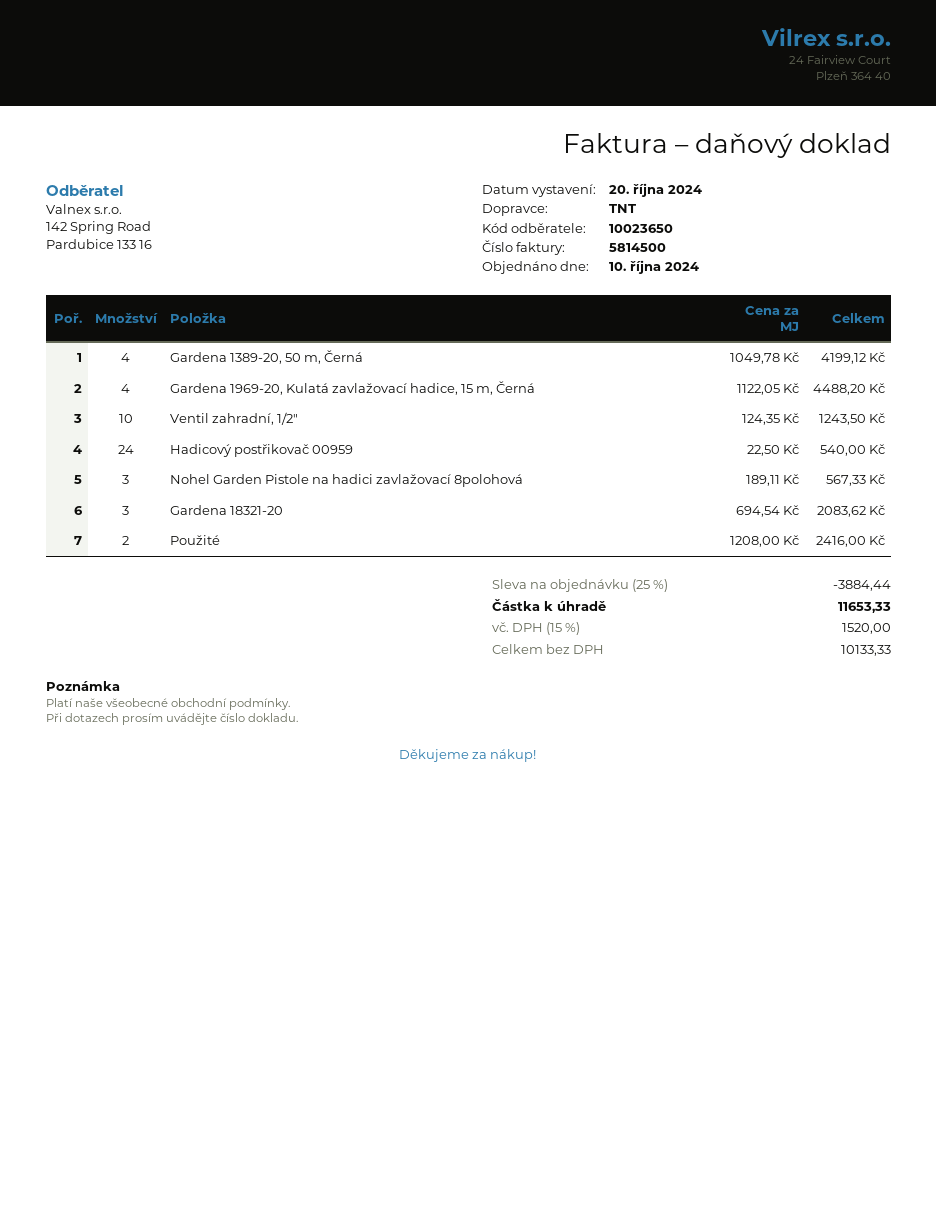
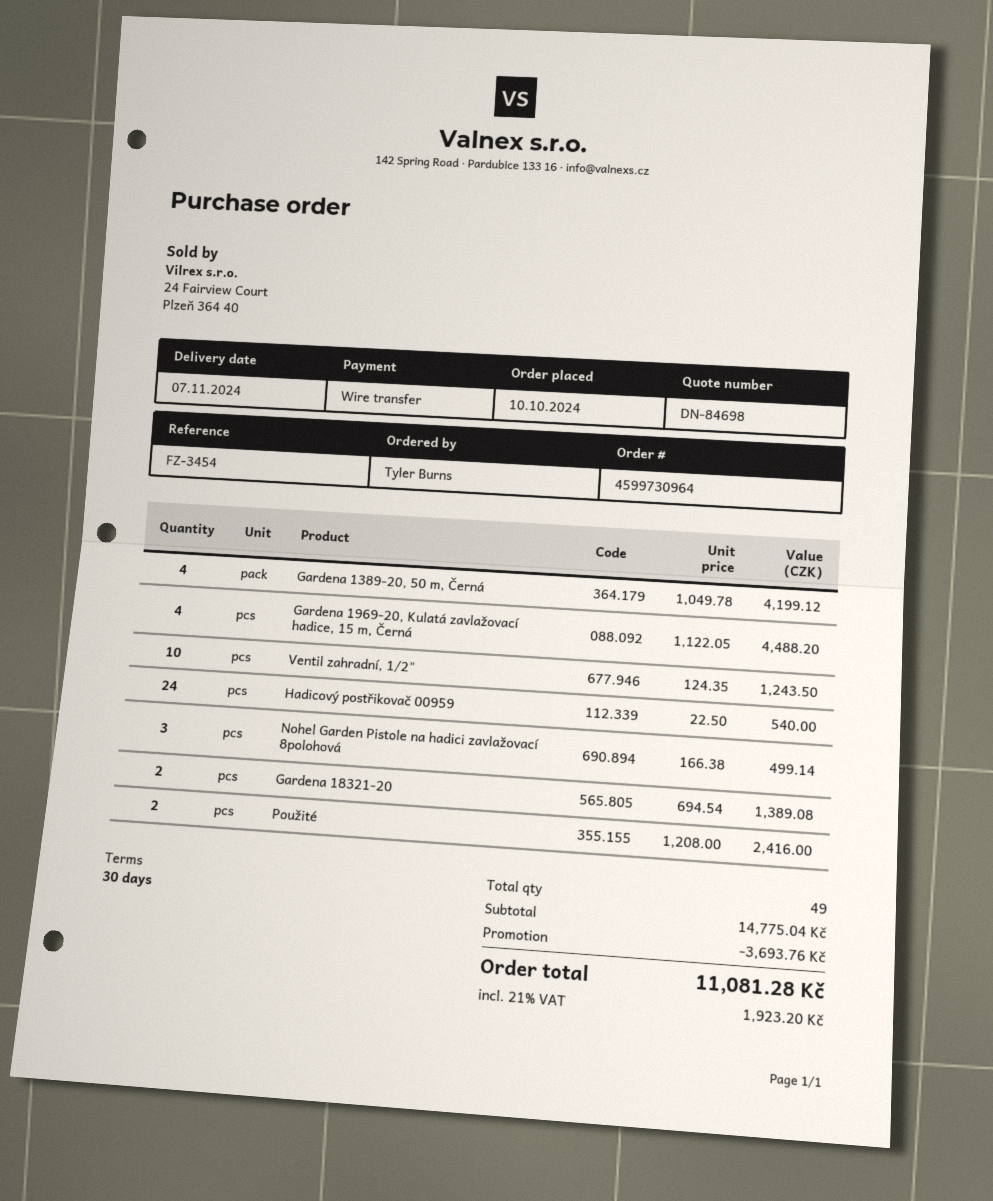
Nohel Garden Pistole na hadici zavlažovací 8polohová: 3 x 189.11 = 567.33 -> 3 x 166.38 = 499.14
Gardena 18321-20: 3 x 694.54 = 2083.62 -> 2 x 694.54 = 1389.08
discount: 3884.44 -> 3693.76
tax: 15% = 1520.00 -> 21% = 1923.20
total: 11653.33 -> 11081.28

